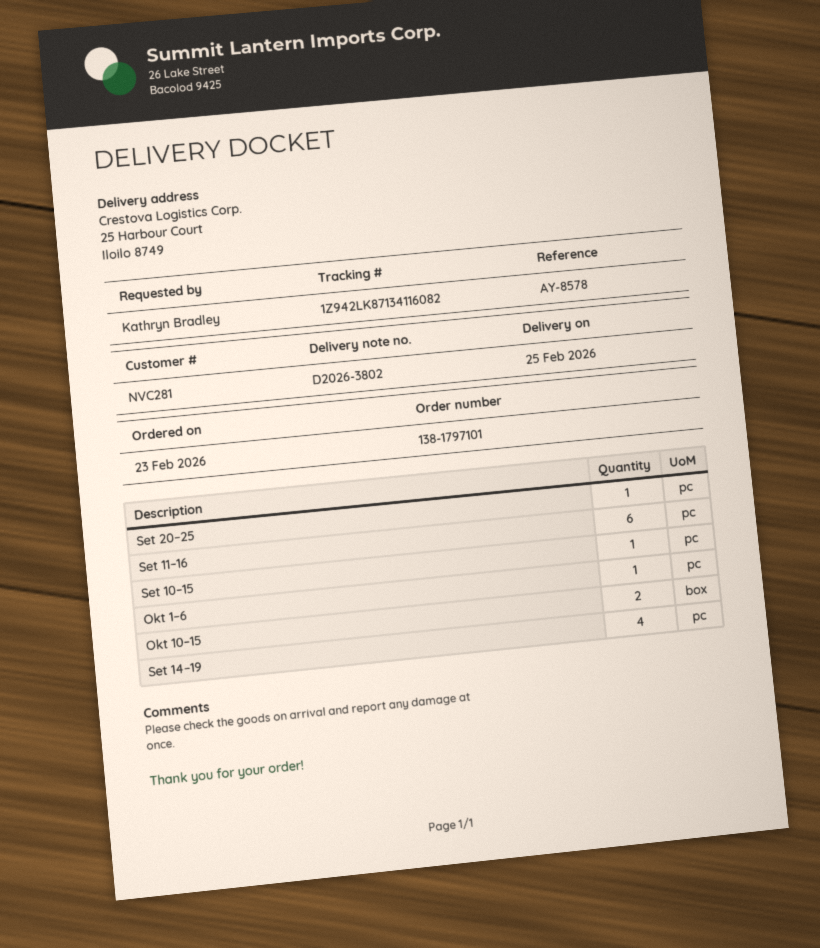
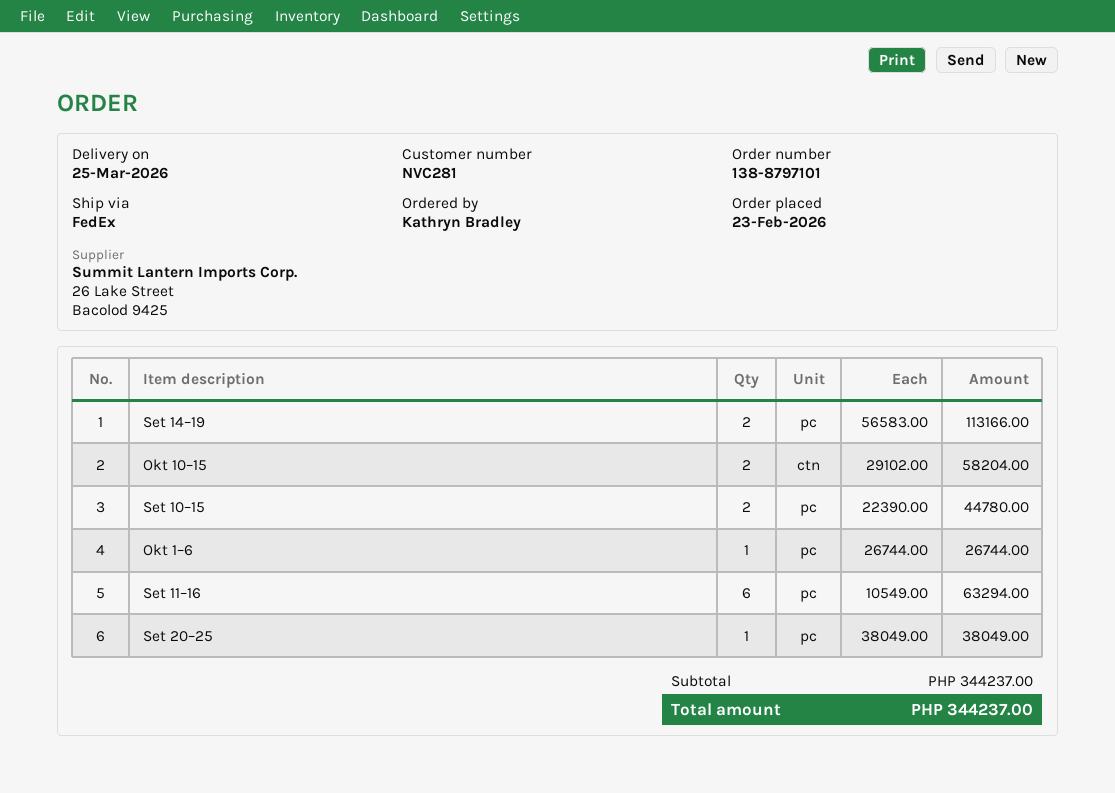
order number: 138-1797101 -> 138-8797101
delivery date: 2026-02-25 -> 2026-03-25
Set 10–15: 1 -> 2
Set 14–19: 4 -> 2

